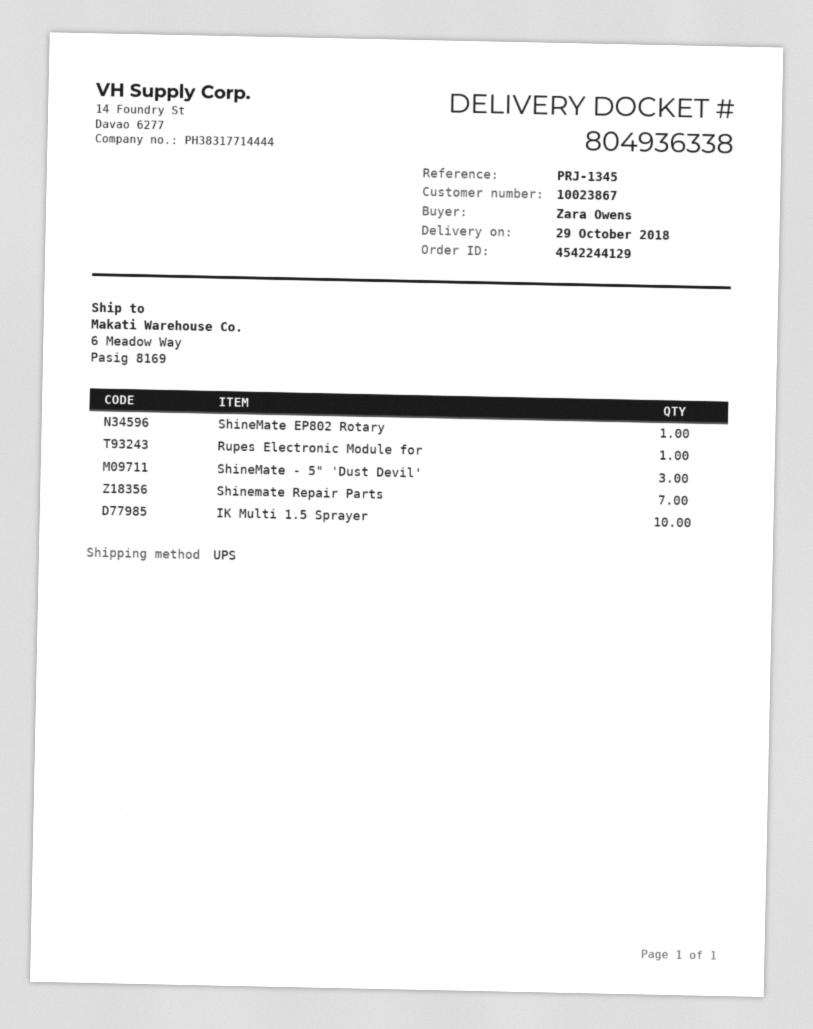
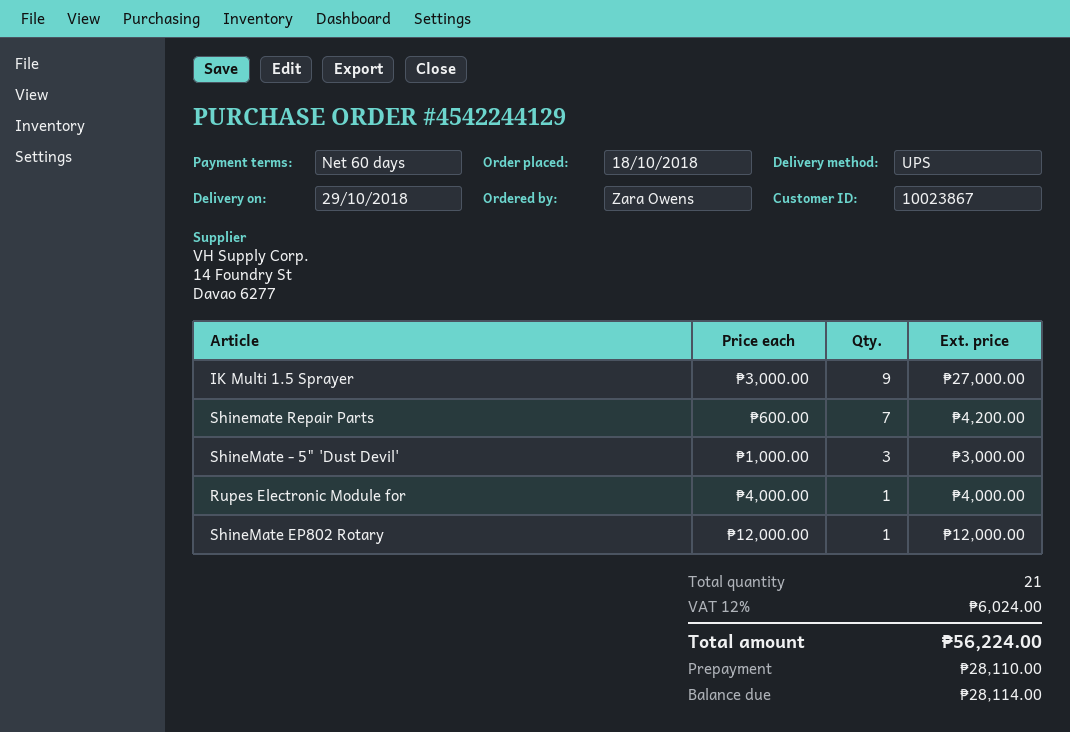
IK Multi 1.5 Sprayer: 10 -> 9

